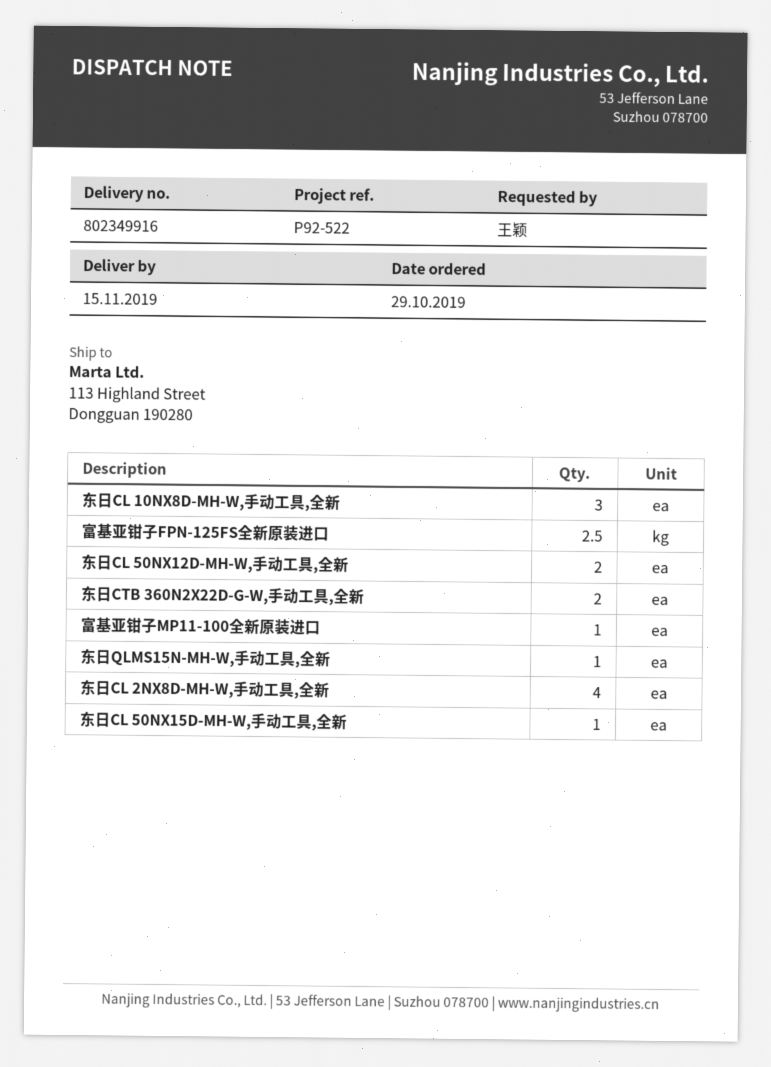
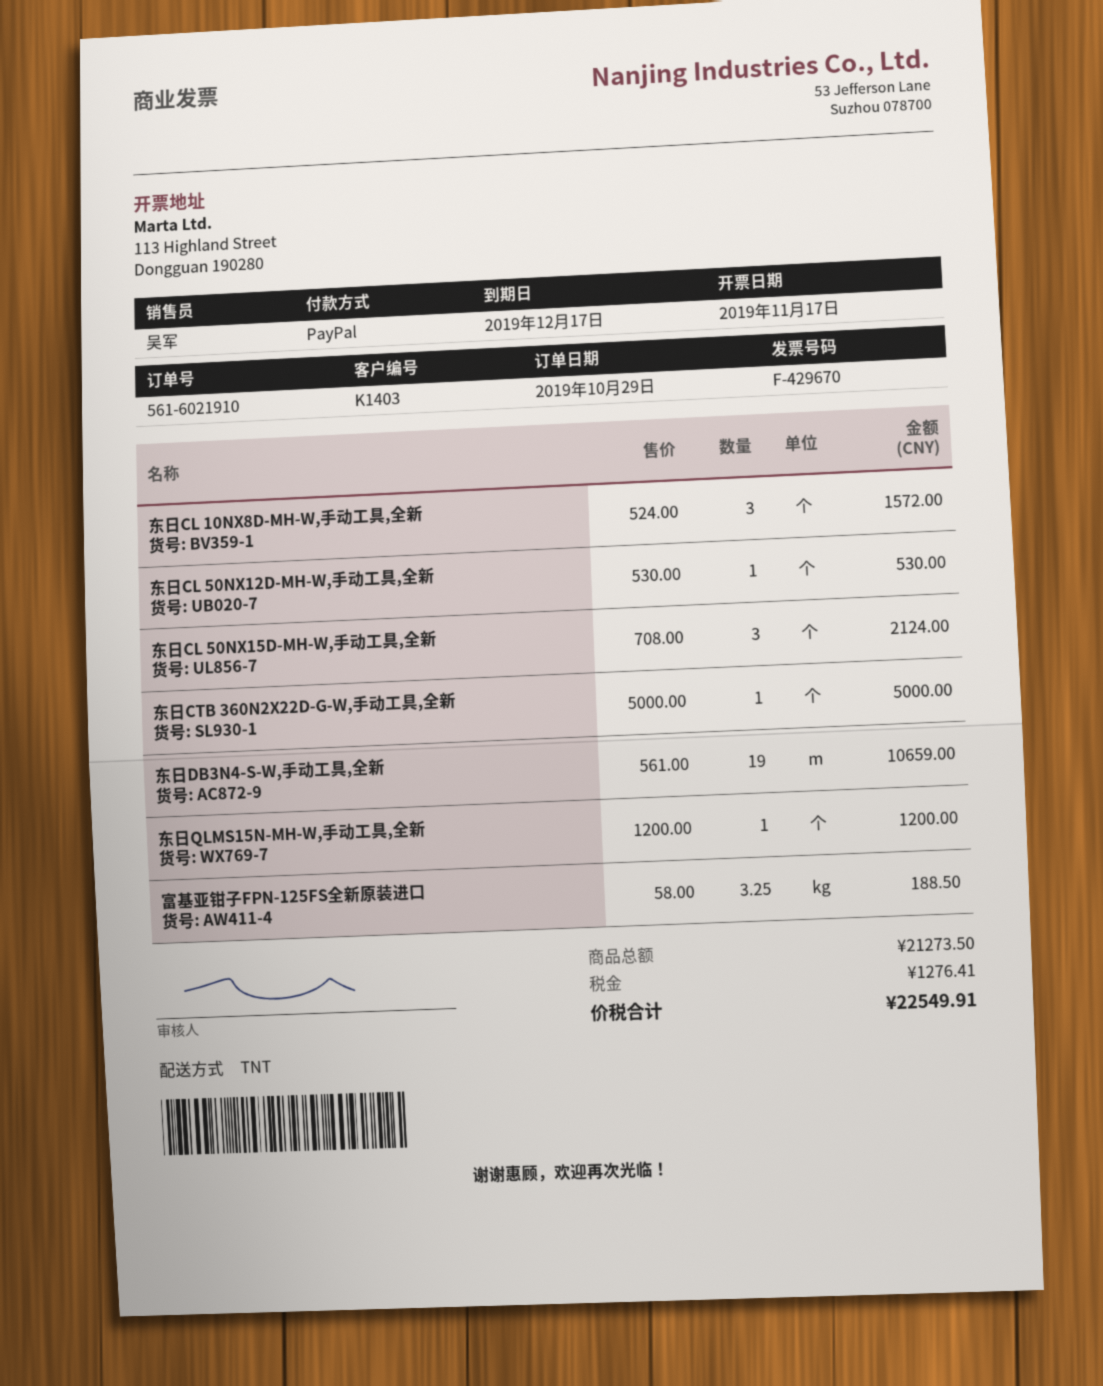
富基亚钳子FPN-125FS全新原装进口: 2.5 -> 3.25
东日CL 50NX12D-MH-W,手动工具,全新: 2 -> 1
东日CTB 360N2X22D-G-W,手动工具,全新: 2 -> 1
富基亚钳子MP11-100全新原装进口: 1 -> none
东日CL 2NX8D-MH-W,手动工具,全新: 4 -> none
东日CL 50NX15D-MH-W,手动工具,全新: 1 -> 3
东日DB3N4-S-W,手动工具,全新: none -> 19

